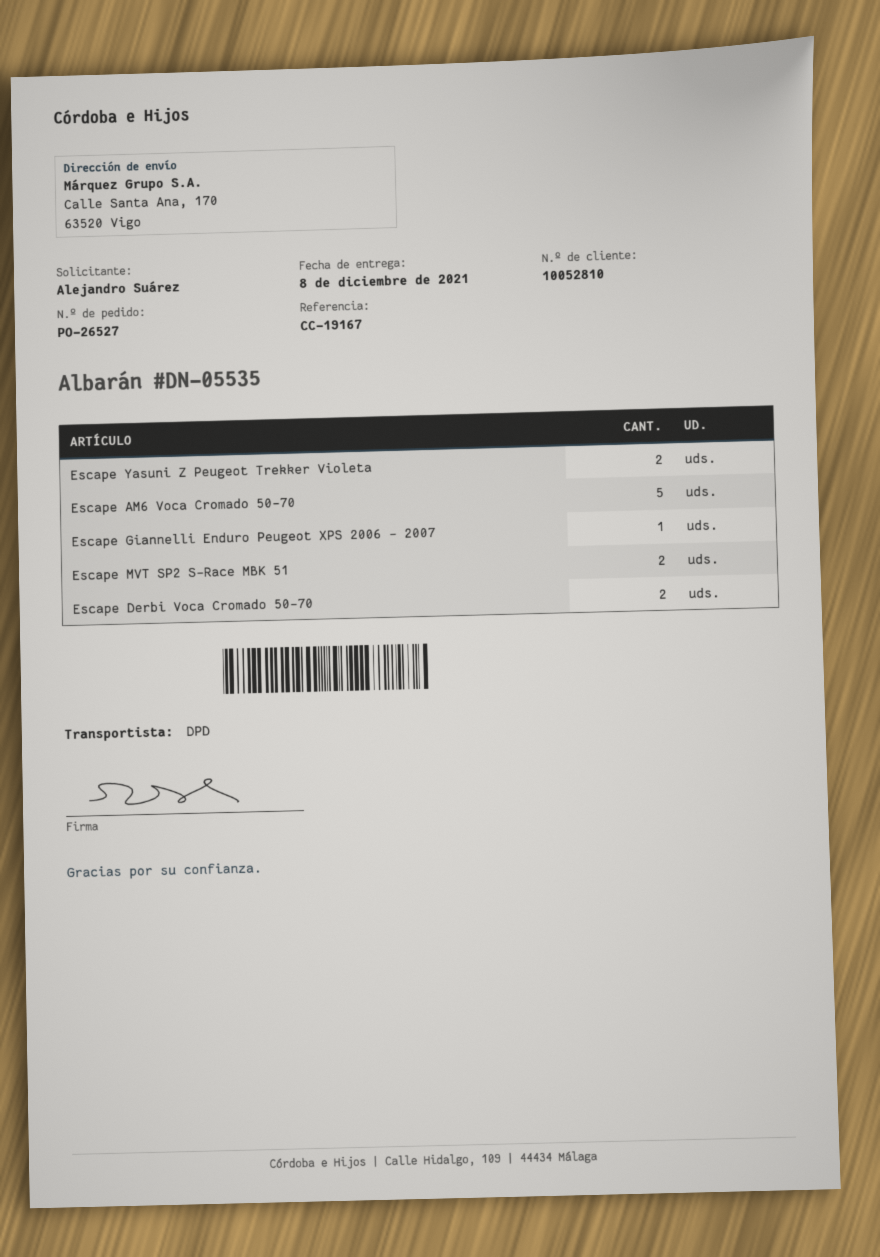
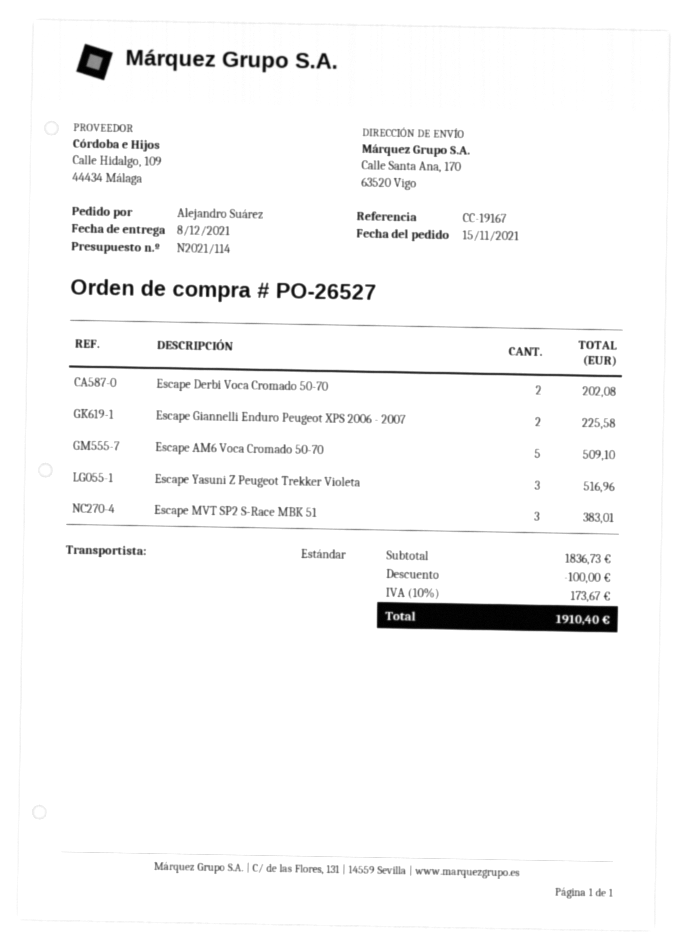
shipping method: DPD -> standard
Escape Yasuni Z Peugeot Trekker Violeta: 2 -> 3
Escape Giannelli Enduro Peugeot XPS 2006 - 2007: 1 -> 2
Escape MVT SP2 S-Race MBK 51: 2 -> 3

